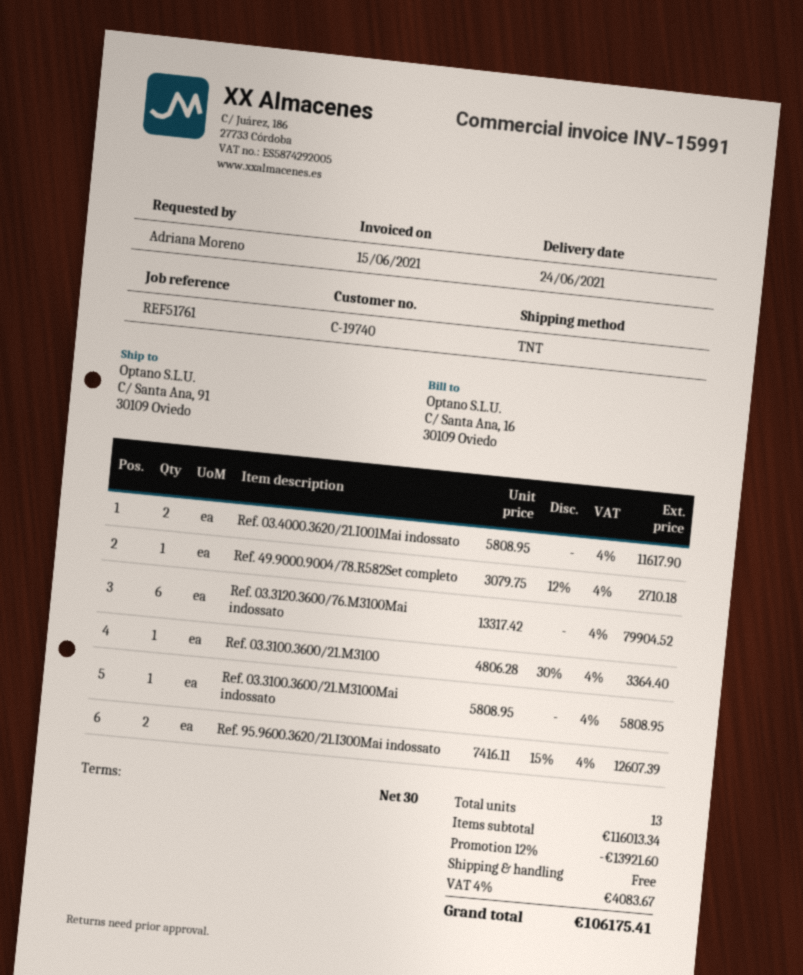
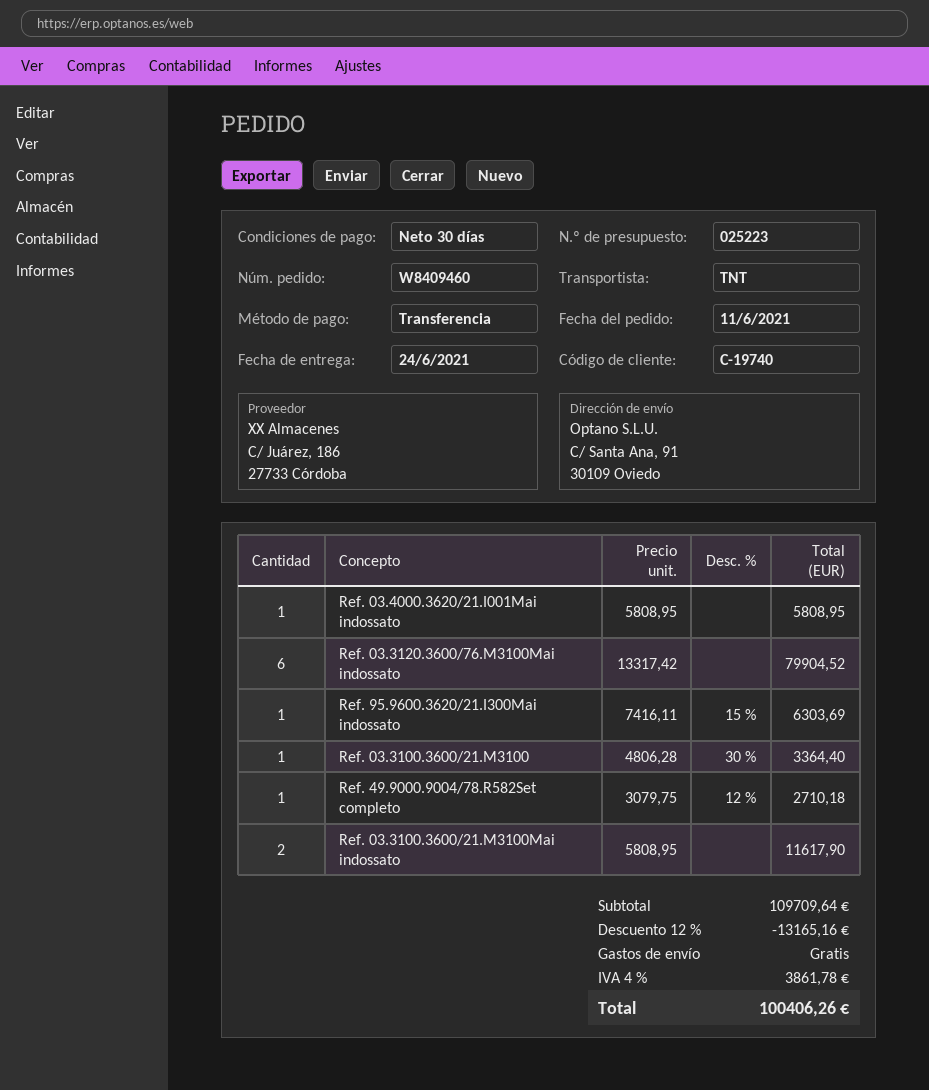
Ref. 03.4000.3620/21.I001Mai indossato: 2 x 5808.95 = 11617.90 -> 1 x 5808.95 = 5808.95
Ref. 03.3100.3600/21.M3100Mai indossato: 1 x 5808.95 = 5808.95 -> 2 x 5808.95 = 11617.90
Ref. 95.9600.3620/21.I300Mai indossato: 2 x 7416.11 - 15% = 12607.39 -> 1 x 7416.11 - 15% = 6303.69
subtotal: 116013.34 -> 109709.64
discount: 12% = 13921.60 -> 12% = 13165.16
tax: 4% = 4083.67 -> 4% = 3861.78
total: 106175.41 -> 100406.26

